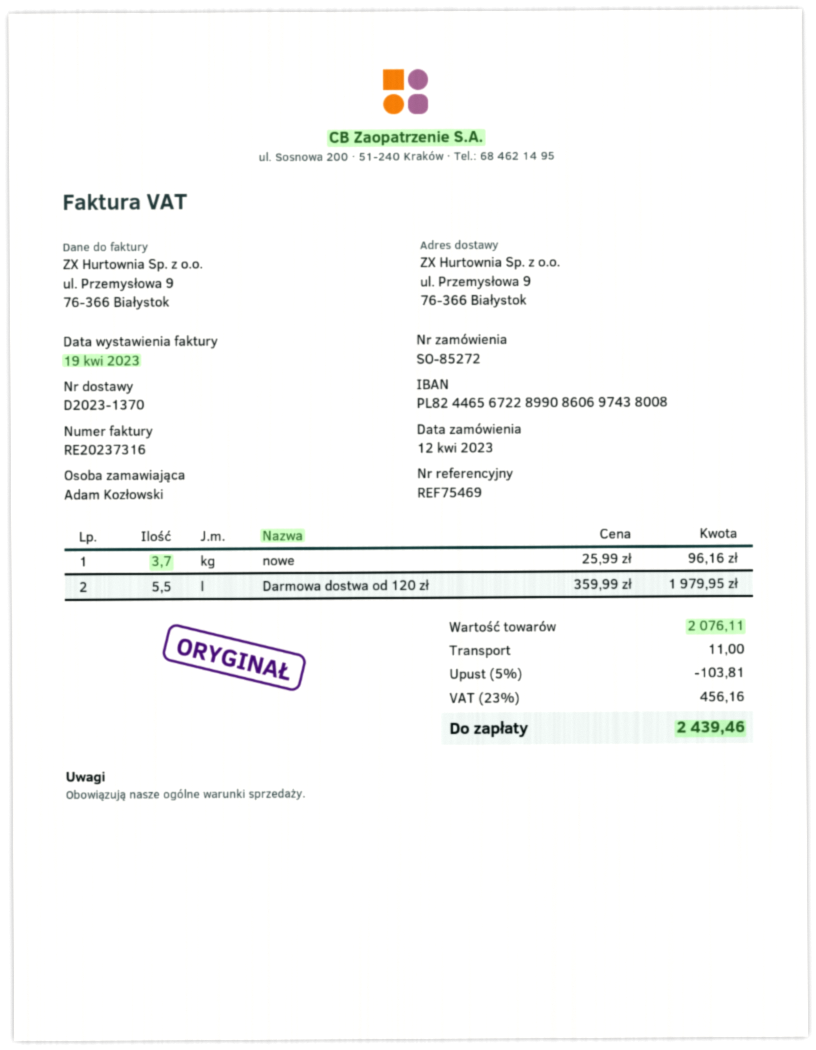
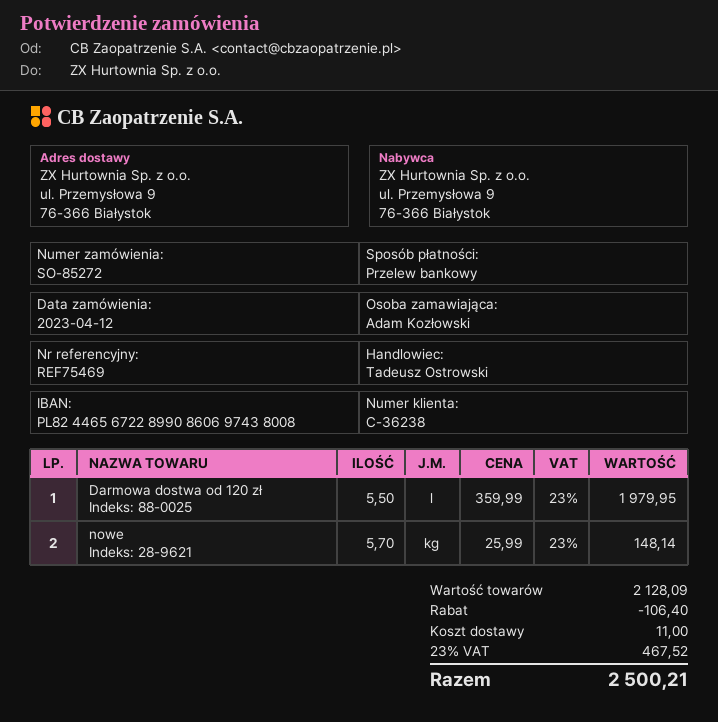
nowe: 3.7 x 25.99 = 96.16 -> 5.7 x 25.99 = 148.14
subtotal: 2076.11 -> 2128.09
discount: 103.81 -> 106.40
tax: 23% = 456.16 -> 23% = 467.52
total: 2439.46 -> 2500.21

